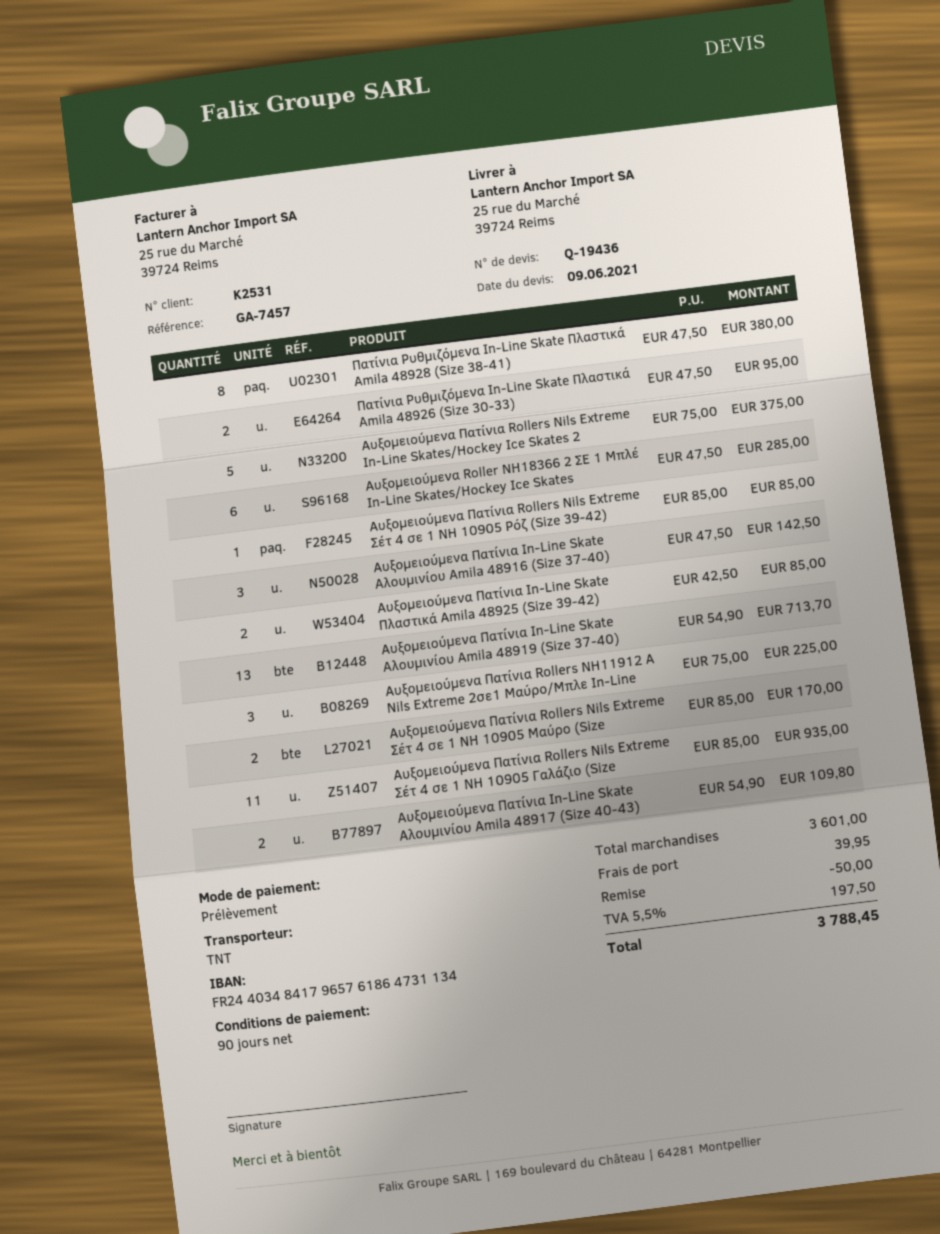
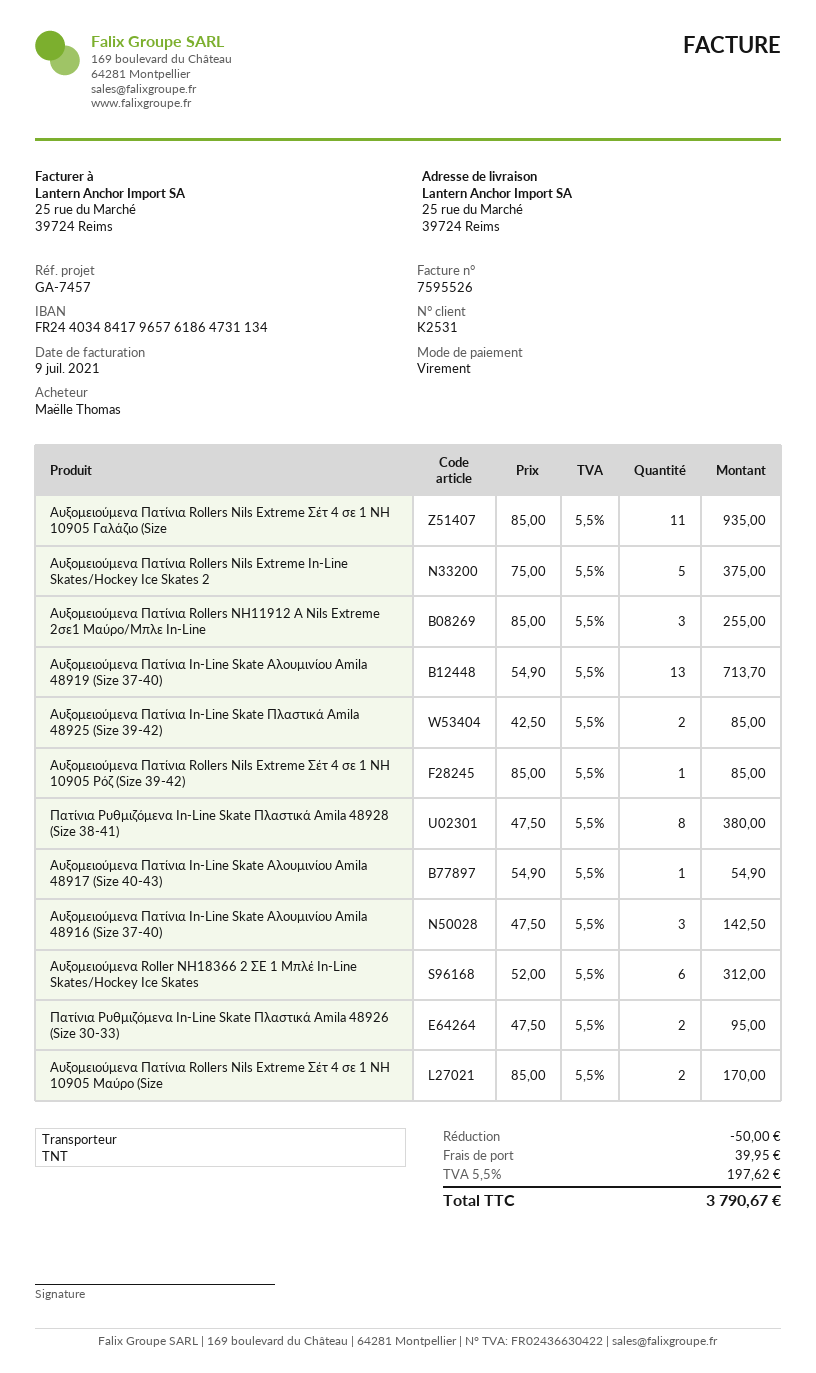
payment method: direct debit -> bank transfer
Αυξομειούμενα Roller NH18366 2 ΣΕ 1 Μπλέ In-Line Skates/Hockey Ice Skates: 6 x 47.50 = 285.00 -> 6 x 52.00 = 312.00
Αυξομειούμενα Πατίνια Rollers NH11912 A Nils Extreme 2σε1 Μαύρο/Μπλε In-Line: 3 x 75.00 = 225.00 -> 3 x 85.00 = 255.00
Αυξομειούμενα Πατίνια In-Line Skate Αλουμινίου Amila 48917 (Size 40-43): 2 x 54.90 = 109.80 -> 1 x 54.90 = 54.90
tax: 5.5% = 197.50 -> 5.5% = 197.62
total: 3788.45 -> 3790.67

